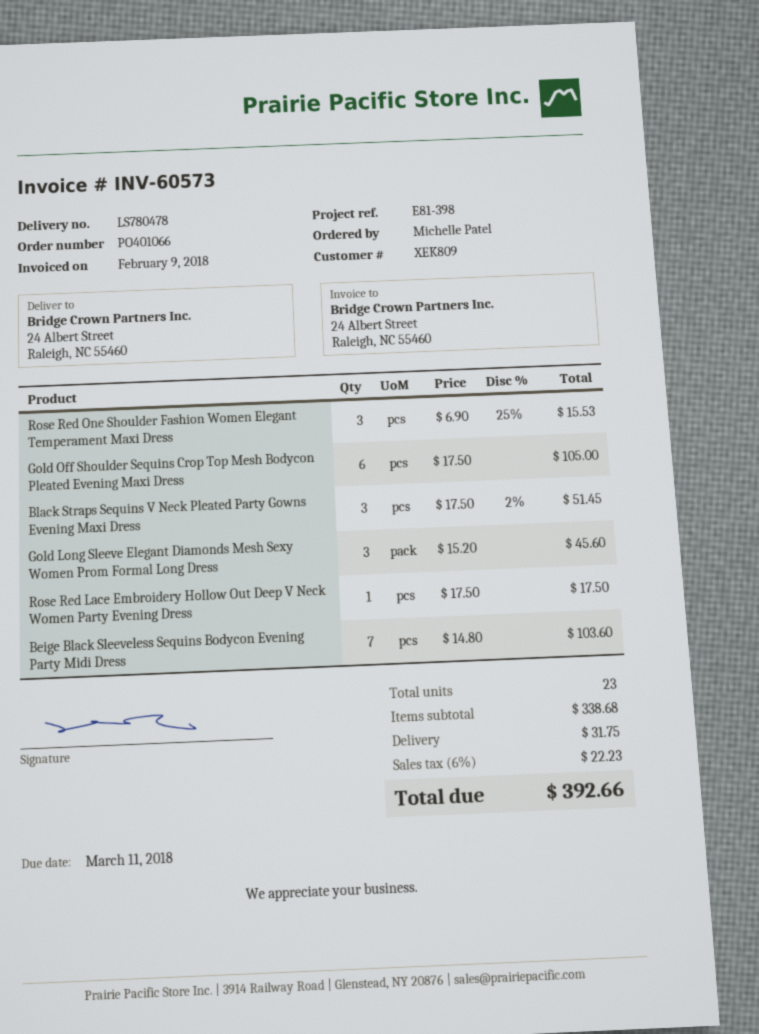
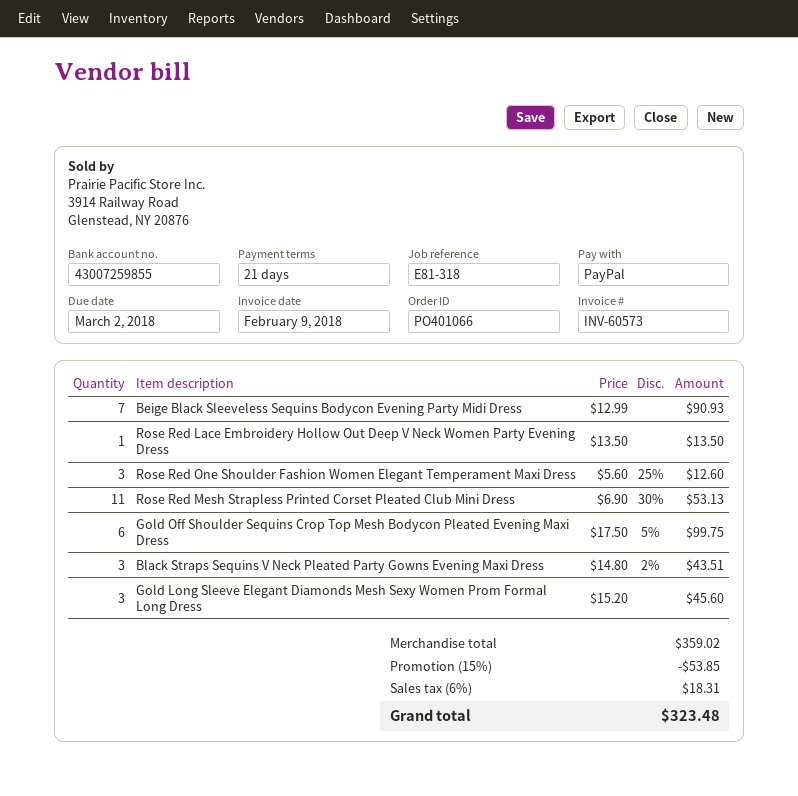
due date: 2018-03-11 -> 2018-03-02
reference: E81-398 -> E81-318
Rose Red One Shoulder Fashion Women Elegant Temperament Maxi Dress: 3 x 6.90 - 25% = 15.53 -> 3 x 5.60 - 25% = 12.60
Gold Off Shoulder Sequins Crop Top Mesh Bodycon Pleated Evening Maxi Dress: 6 x 17.50 = 105.00 -> 6 x 17.50 - 5% = 99.75
Black Straps Sequins V Neck Pleated Party Gowns Evening Maxi Dress: 3 x 17.50 - 2% = 51.45 -> 3 x 14.80 - 2% = 43.51
Rose Red Lace Embroidery Hollow Out Deep V Neck Women Party Evening Dress: 1 x 17.50 = 17.50 -> 1 x 13.50 = 13.50
Beige Black Sleeveless Sequins Bodycon Evening Party Midi Dress: 7 x 14.80 = 103.60 -> 7 x 12.99 = 90.93
Rose Red Mesh Strapless Printed Corset Pleated Club Mini Dress: none -> 11 x 6.90 - 30% = 53.13
subtotal: 338.68 -> 359.02
discount: none -> 15% = 53.85
shipping: 31.75 -> none
tax: 6% = 22.23 -> 6% = 18.31
total: 392.66 -> 323.48

